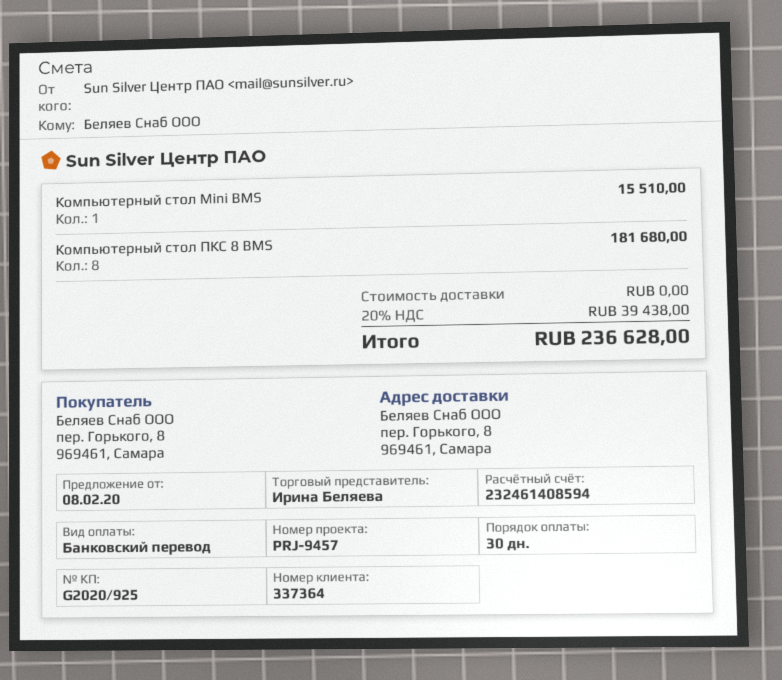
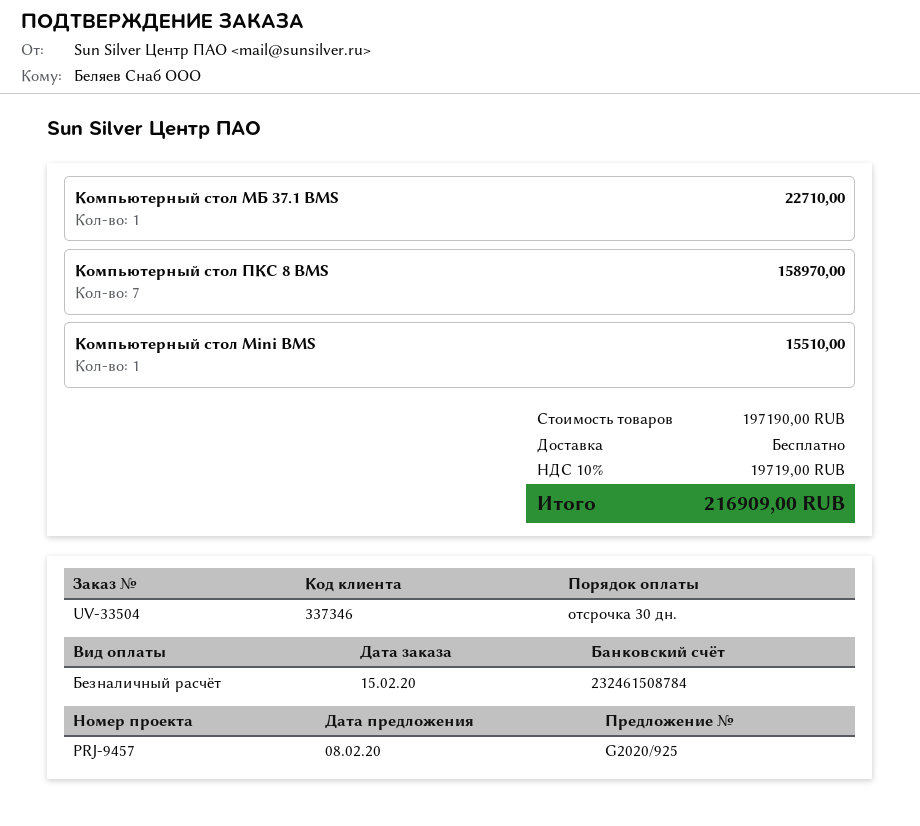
customer number: 337364 -> 337346
bank account: 232461408594 -> 232461508784
Компьютерный стол ПКС 8 BMS: 8 for 181680.00 -> 7 for 158970.00
Компьютерный стол МБ 37.1 BMS: none -> 1 for 22710.00
tax: 20% = 39438.00 -> 10% = 19719.00
total: 236628.00 -> 216909.00

